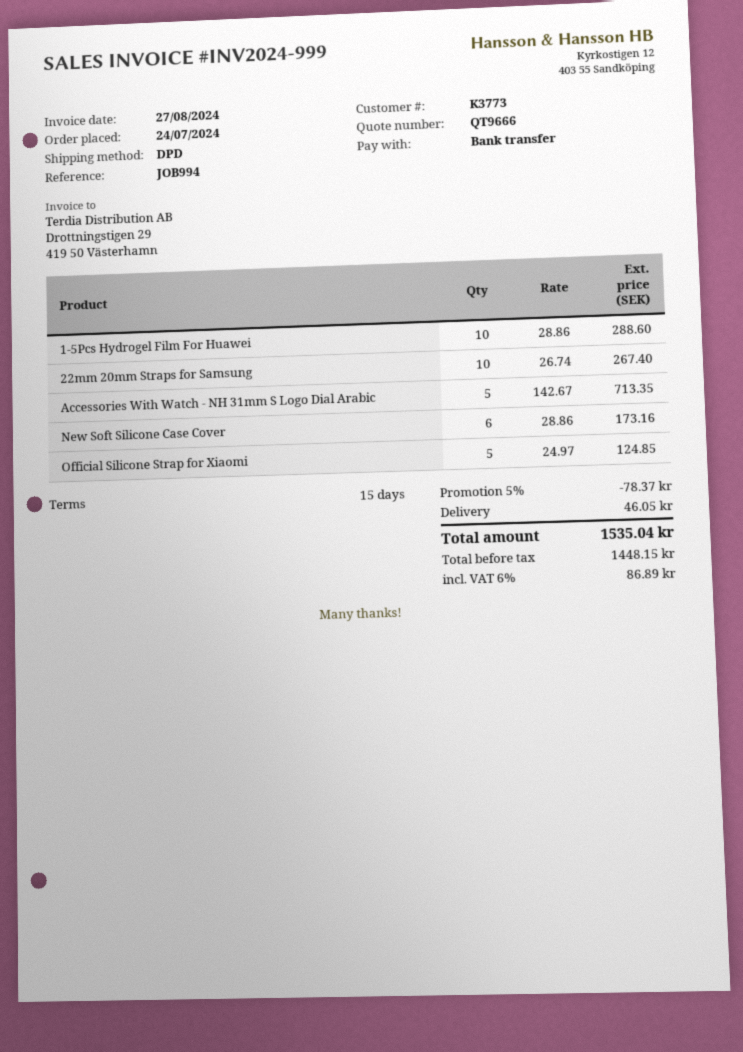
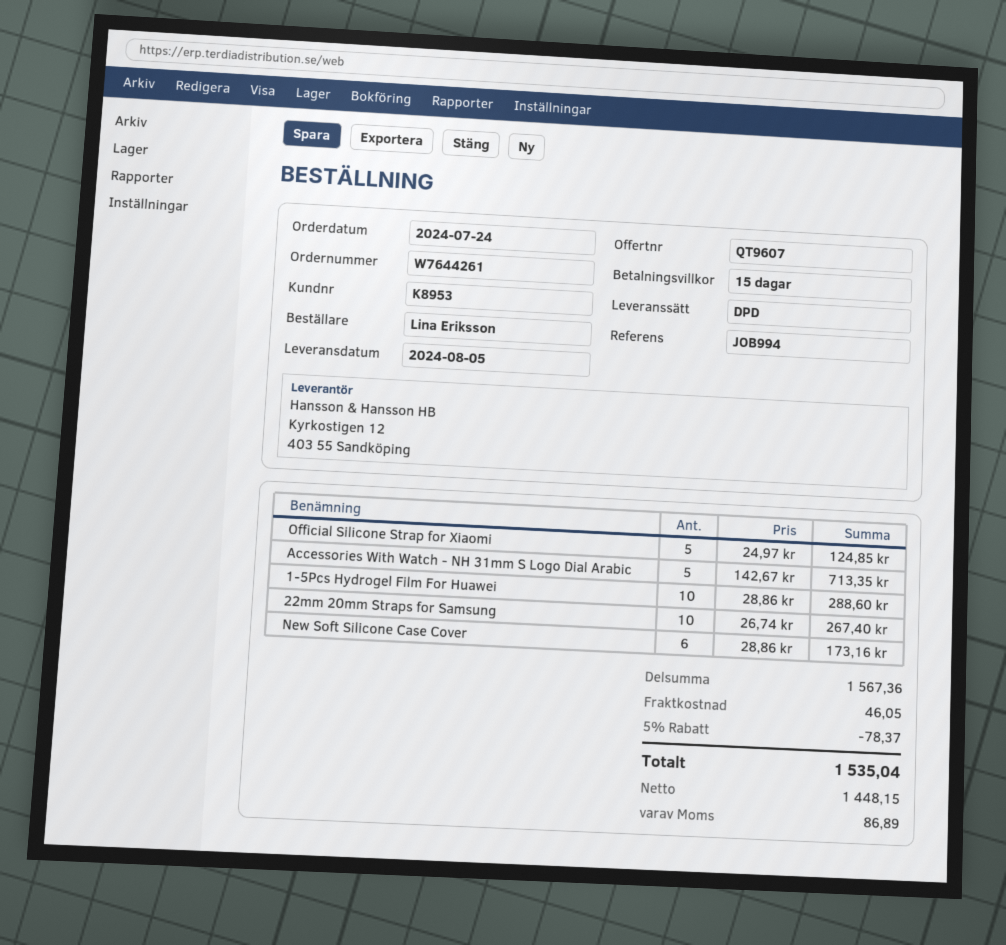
quote number: QT9666 -> QT9607
customer number: K3773 -> K8953

